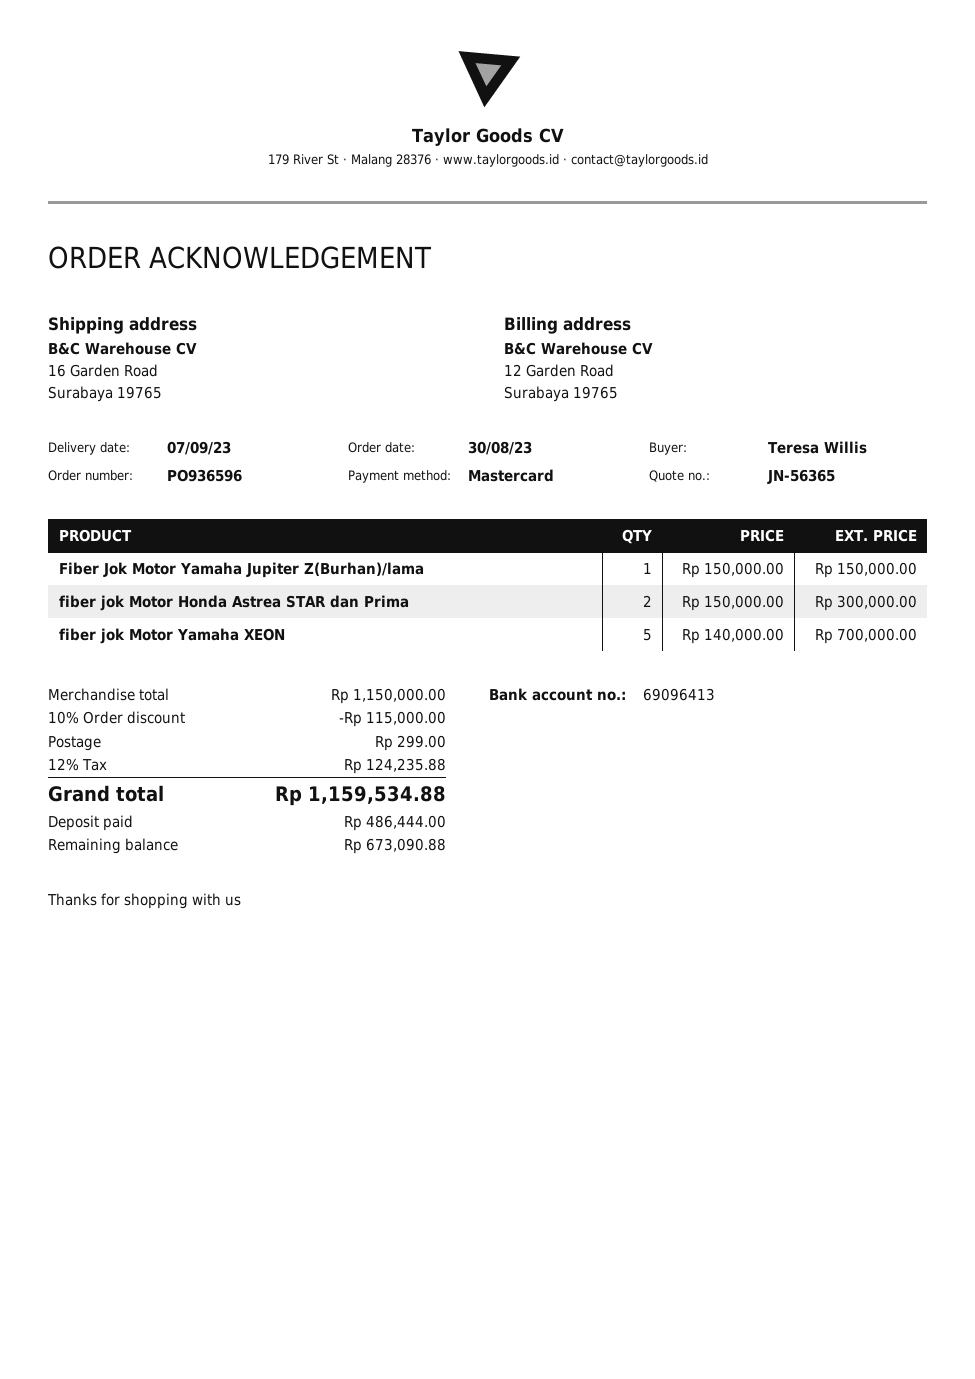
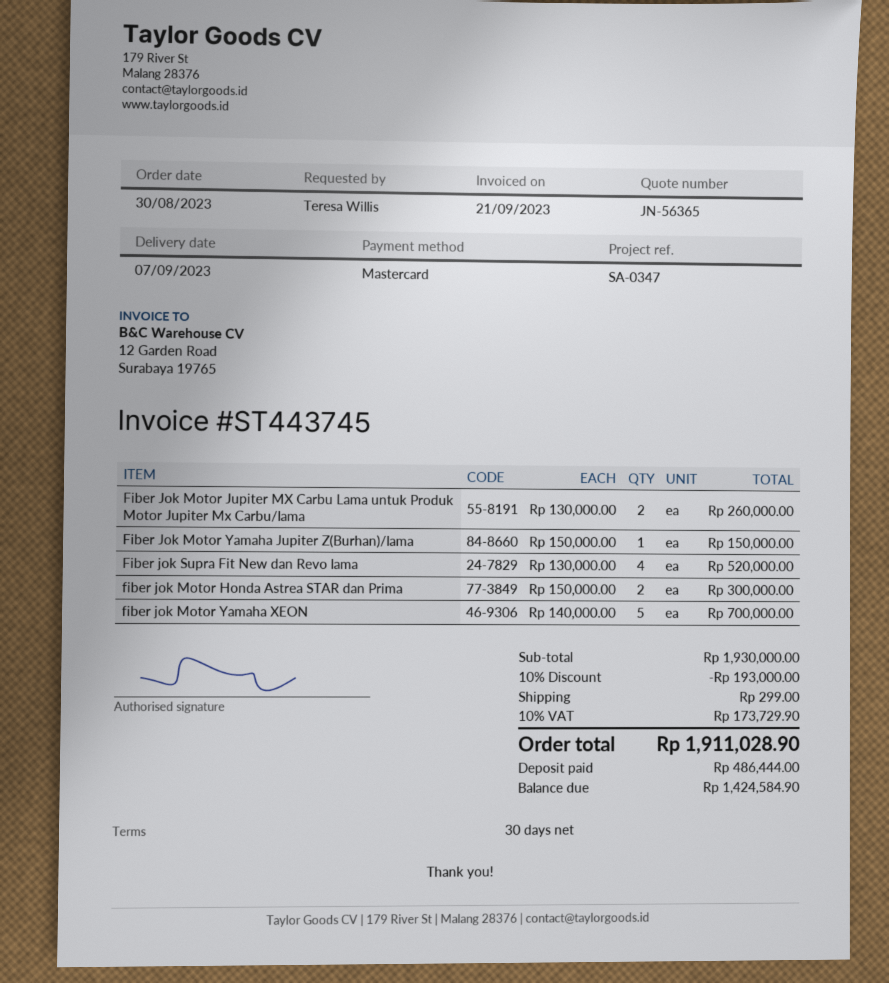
Fiber Jok Motor Jupiter MX Carbu Lama untuk Produk Motor Jupiter Mx Carbu/lama: none -> 2 x 130000.00 = 260000.00
Fiber jok Supra Fit New dan Revo lama: none -> 4 x 130000.00 = 520000.00
subtotal: 1150000.00 -> 1930000.00
discount: 10% = 115000.00 -> 10% = 193000.00
tax: 12% = 124235.88 -> 10% = 173729.90
total: 1159534.88 -> 1911028.90
balance: 673090.88 -> 1424584.90

